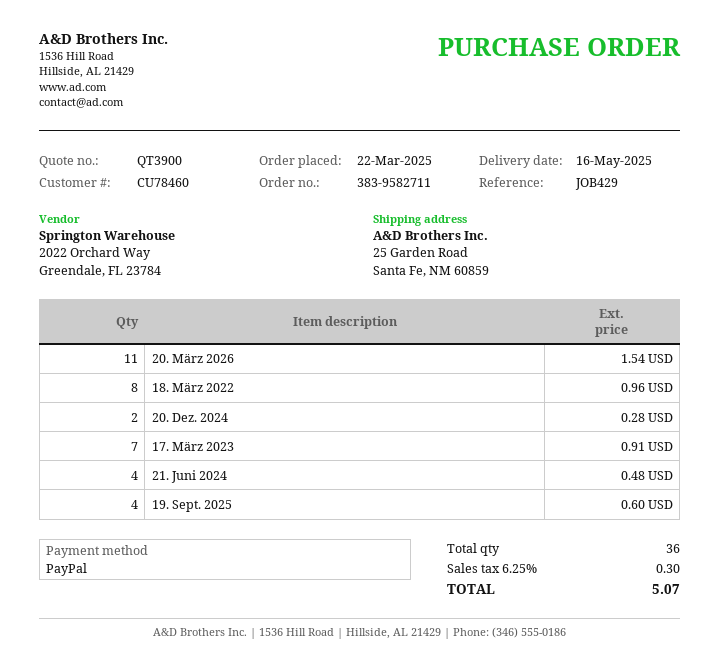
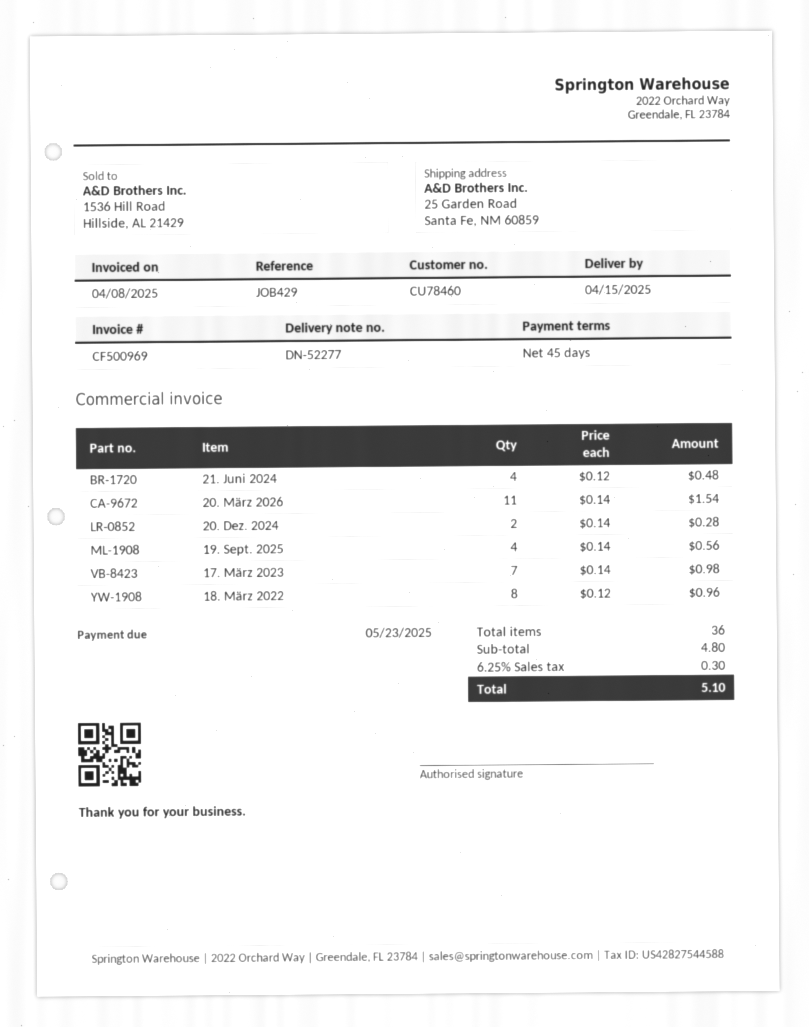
delivery date: 2025-05-16 -> 2025-04-15
17. März 2023: 7 for 0.91 -> 7 for 0.98
19. Sept. 2025: 4 for 0.60 -> 4 for 0.56
total: 5.07 -> 5.10

